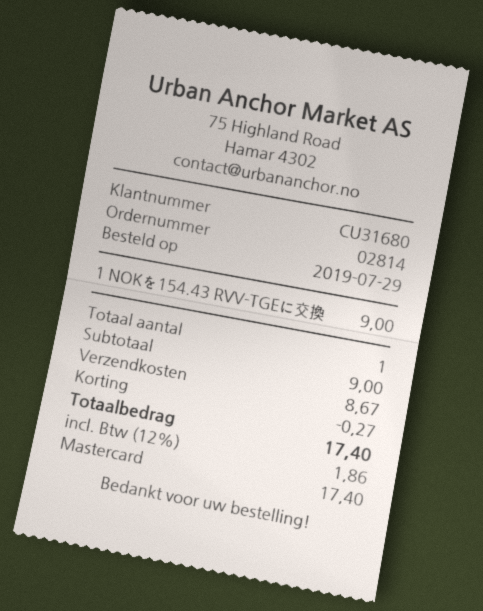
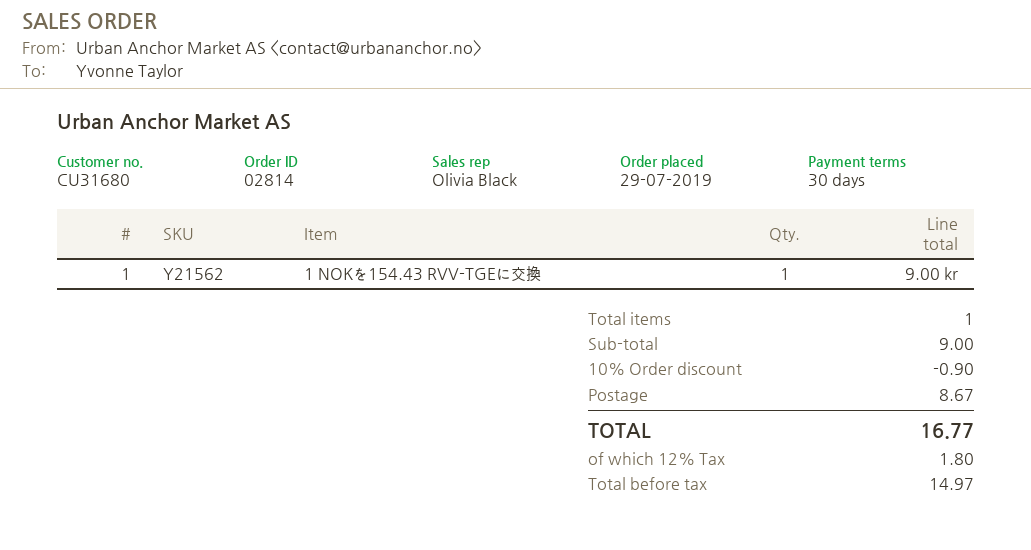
discount: 0.27 -> 0.90
tax: 12% = 1.86 -> 12% = 1.80
total: 17.40 -> 16.77

